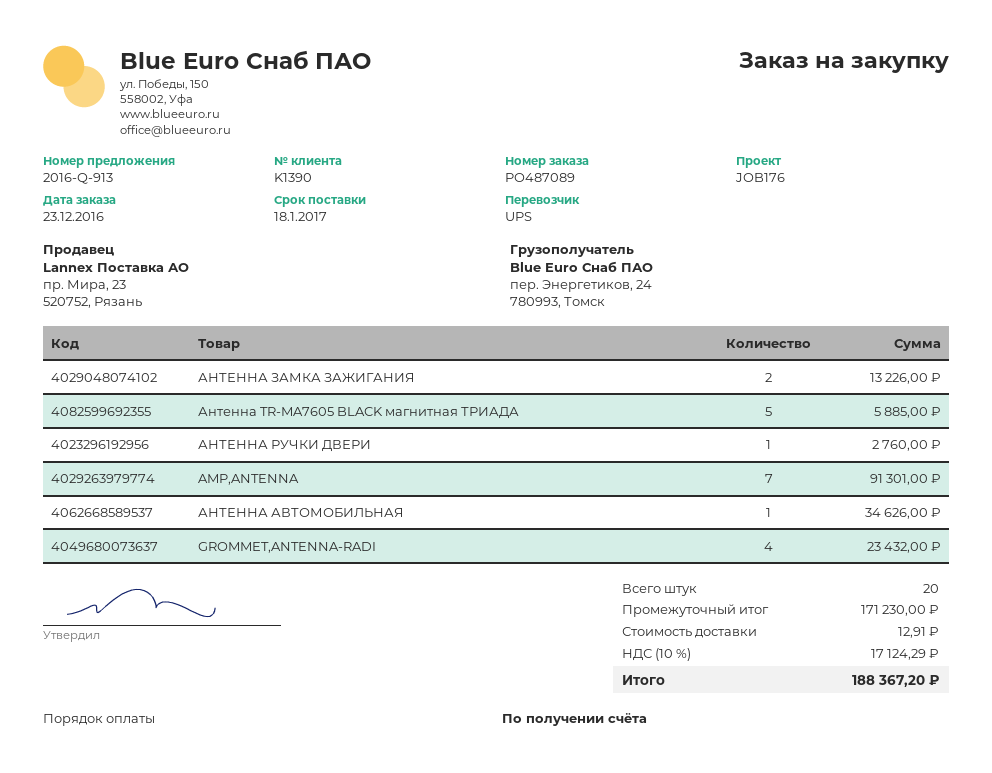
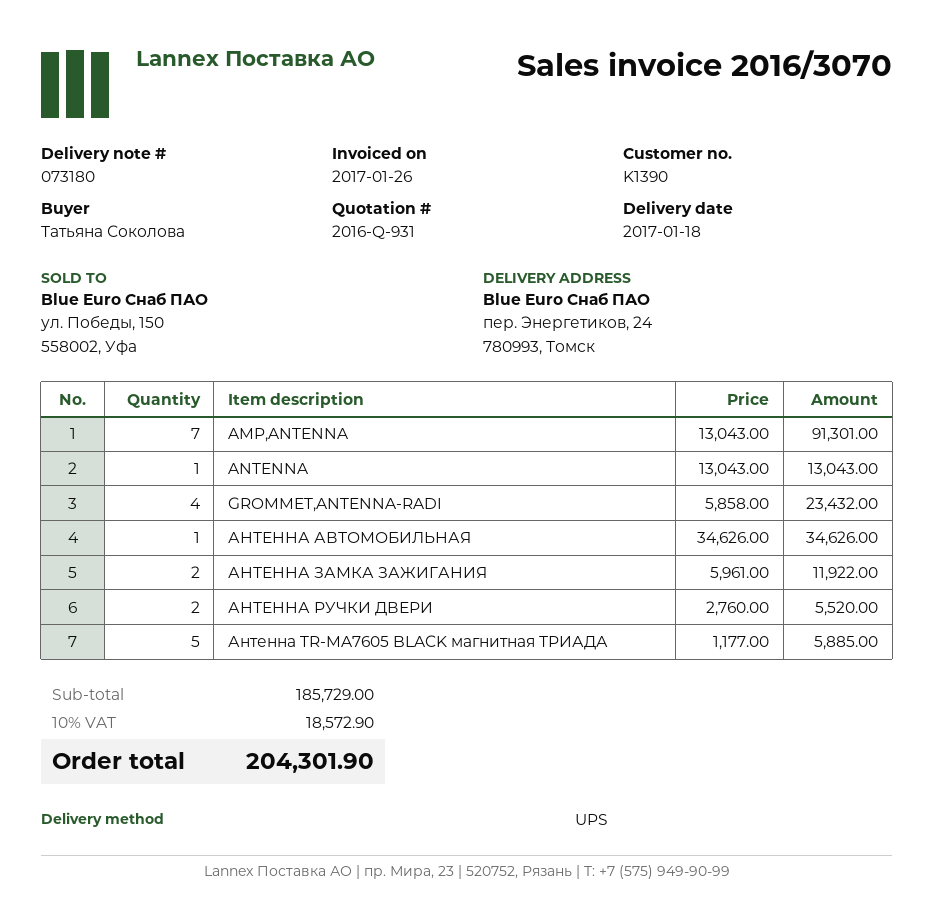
quote number: 2016-Q-913 -> 2016-Q-931
АНТЕННА ЗАМКА ЗАЖИГАНИЯ: 2 for 13226.00 -> 2 for 11922.00
АНТЕННА РУЧКИ ДВЕРИ: 1 for 2760.00 -> 2 for 5520.00
ANTENNA: none -> 1 for 13043.00
subtotal: 171230.00 -> 185729.00
shipping: 12.91 -> none
tax: 10% = 17124.29 -> 10% = 18572.90
total: 188367.20 -> 204301.90

